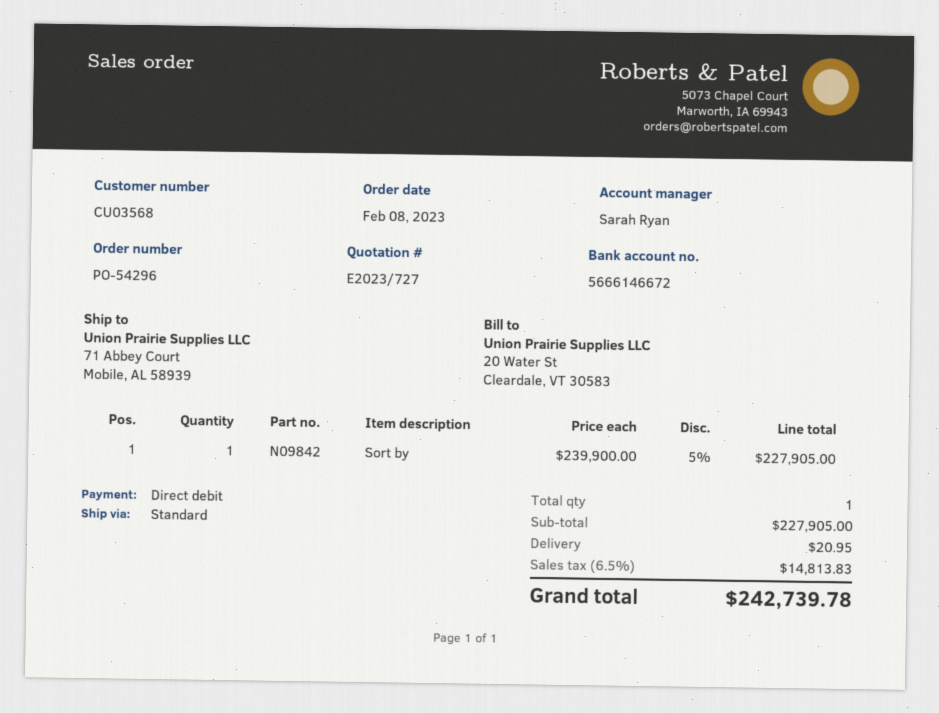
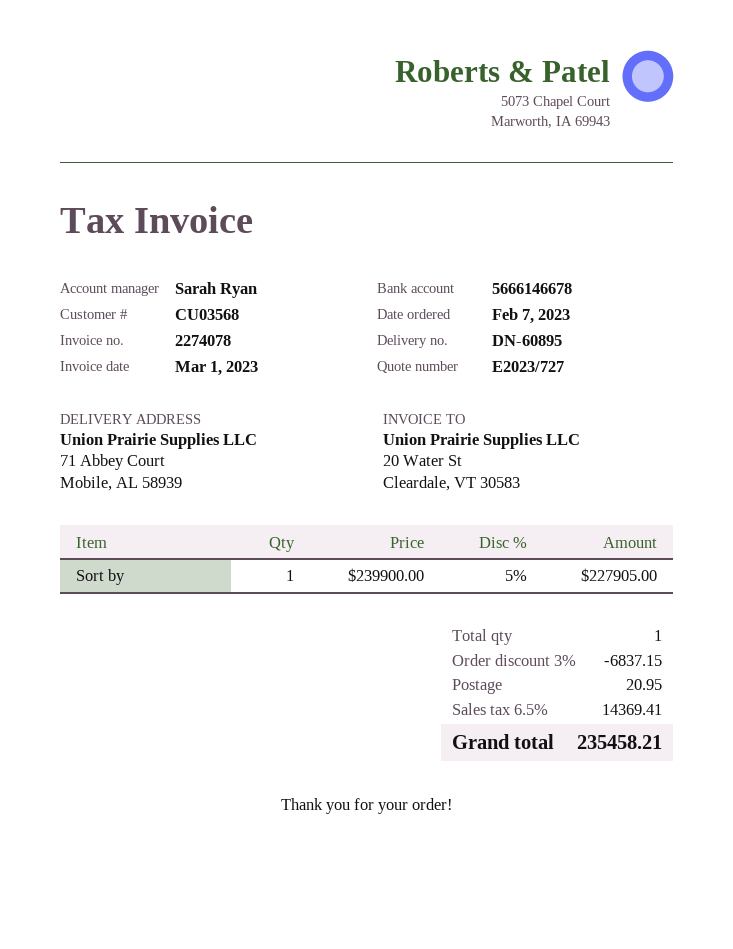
order date: 2023-02-08 -> 2023-02-07
bank account: 5666146672 -> 5666146678
discount: none -> 3% = 6837.15
tax: 6.5% = 14813.83 -> 6.5% = 14369.41
total: 242739.78 -> 235458.21

